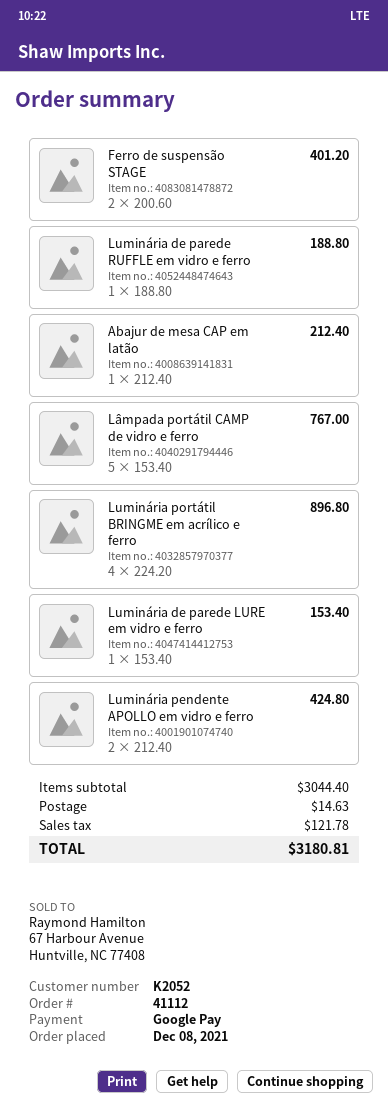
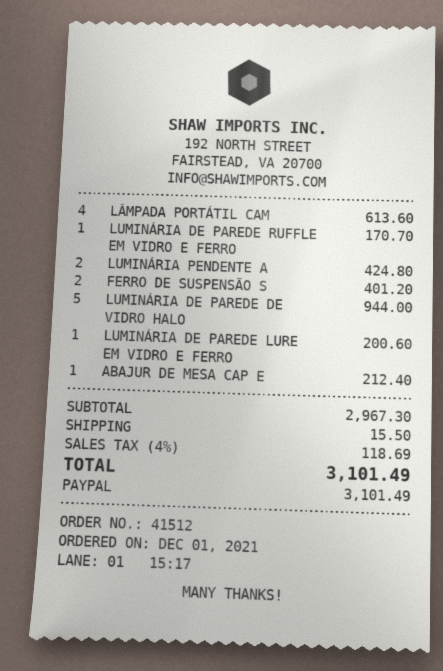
order number: 41112 -> 41512
order date: 2021-12-08 -> 2021-12-01
payment method: Google Pay -> PayPal
Luminária de parede RUFFLE em vidro e ferro: 1 for 188.80 -> 1 for 170.70
Lâmpada portátil CAMP de vidro e ferro: 5 for 767.00 -> 4 for 613.60
Luminária portátil BRINGME em acrílico e ferro: 4 for 896.80 -> none
Luminária de parede LURE em vidro e ferro: 1 for 153.40 -> 1 for 200.60
LUMINÁRIA DE PAREDE DE VIDRO HALO: none -> 5 for 944.00
subtotal: 3044.40 -> 2967.30
shipping: 14.63 -> 15.50
tax: 121.78 -> 118.69
total: 3180.81 -> 3101.49

